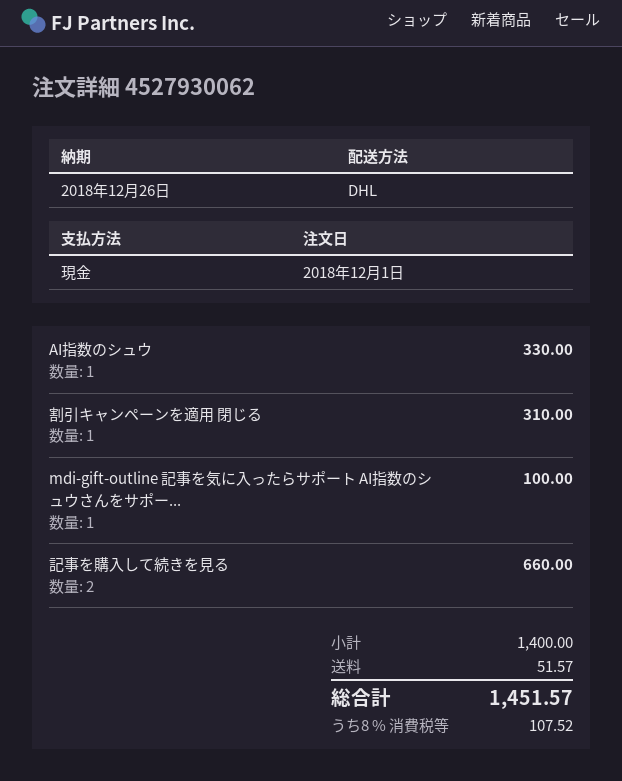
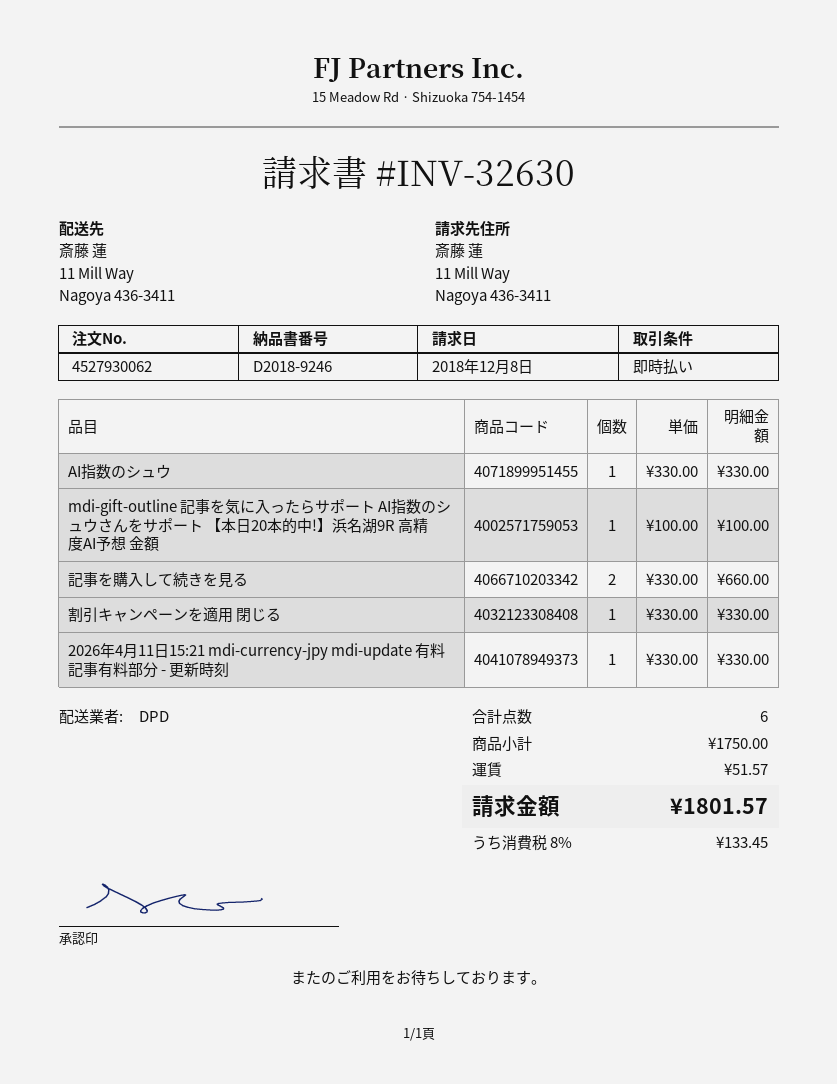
shipping method: DHL -> DPD
割引キャンペーンを適用 閉じる: 1 for 310.00 -> 1 for 330.00
2026年4月11日15:21 mdi-currency-jpy mdi-update 有料記事有料部分 - 更新時刻: none -> 1 for 330.00
subtotal: 1400.00 -> 1750.00
tax: 8% = 107.52 -> 8% = 133.45
total: 1451.57 -> 1801.57

